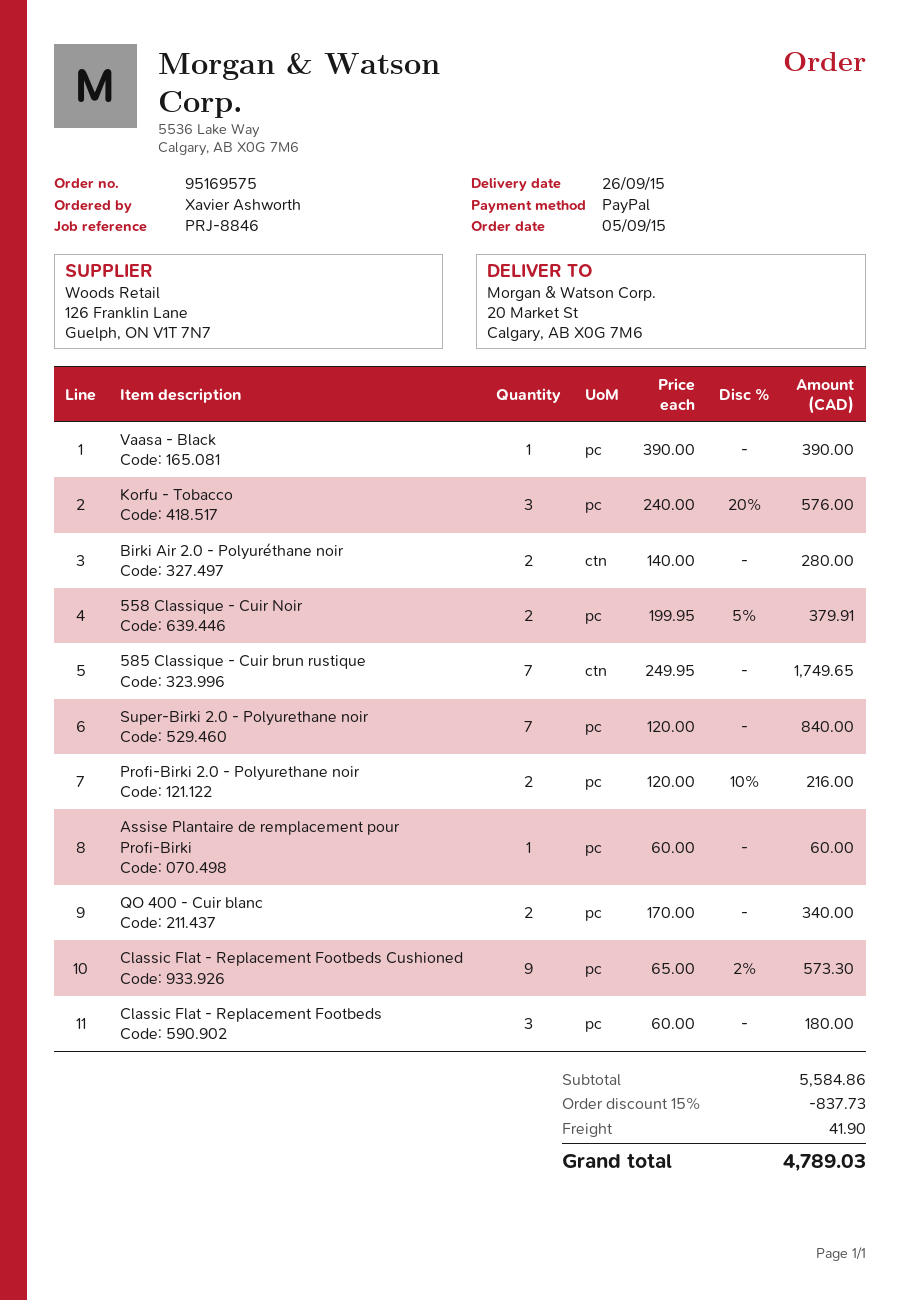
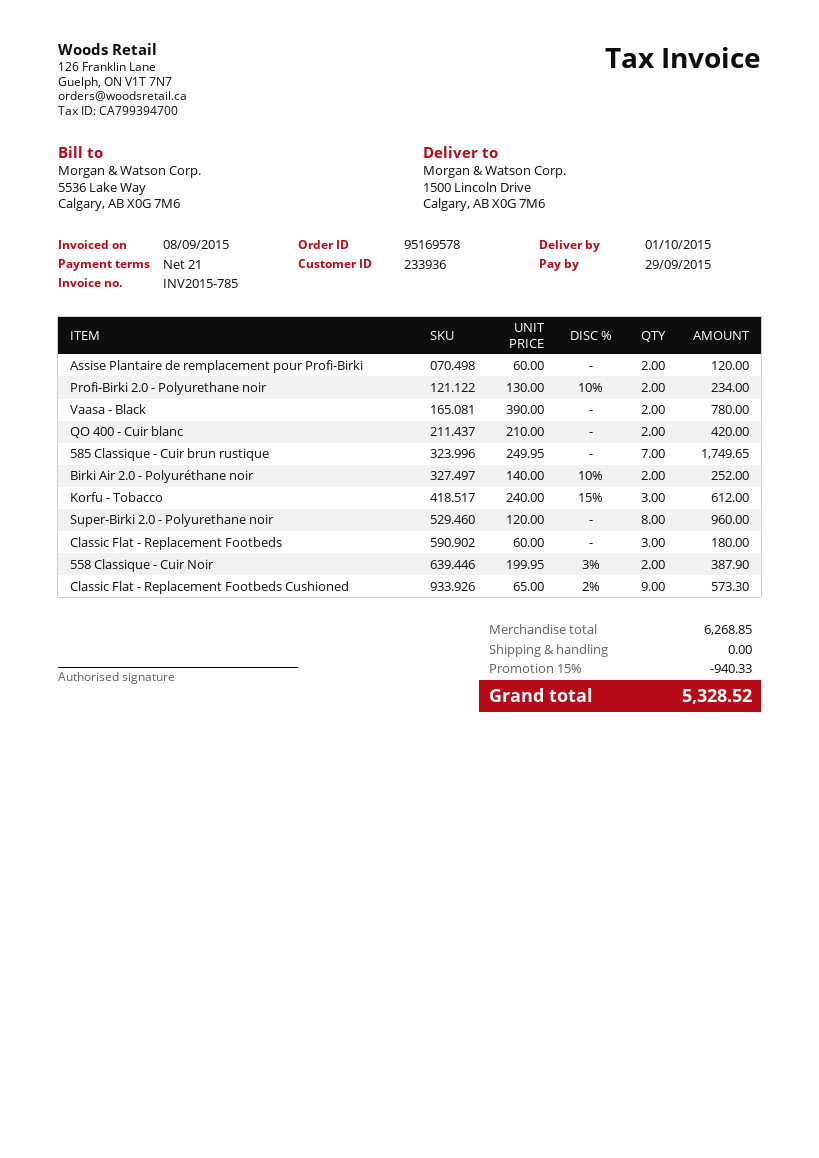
order number: 95169575 -> 95169578
delivery date: 2015-09-26 -> 2015-10-01
ship to: 20 Market St, Calgary, AB X0G 7M6 -> 1500 Lincoln Drive, Calgary, AB X0G 7M6
Vaasa - Black: 1 x 390.00 = 390.00 -> 2 x 390.00 = 780.00
Korfu - Tobacco: 3 x 240.00 - 20% = 576.00 -> 3 x 240.00 - 15% = 612.00
Birki Air 2.0 - Polyuréthane noir: 2 x 140.00 = 280.00 -> 2 x 140.00 - 10% = 252.00
558 Classique - Cuir Noir: 2 x 199.95 - 5% = 379.91 -> 2 x 199.95 - 3% = 387.90
Super-Birki 2.0 - Polyurethane noir: 7 x 120.00 = 840.00 -> 8 x 120.00 = 960.00
Profi-Birki 2.0 - Polyurethane noir: 2 x 120.00 - 10% = 216.00 -> 2 x 130.00 - 10% = 234.00
Assise Plantaire de remplacement pour Profi-Birki: 1 x 60.00 = 60.00 -> 2 x 60.00 = 120.00
QO 400 - Cuir blanc: 2 x 170.00 = 340.00 -> 2 x 210.00 = 420.00
subtotal: 5584.86 -> 6268.85
discount: 15% = 837.73 -> 15% = 940.33
shipping: 41.90 -> 0.00
total: 4789.03 -> 5328.52

